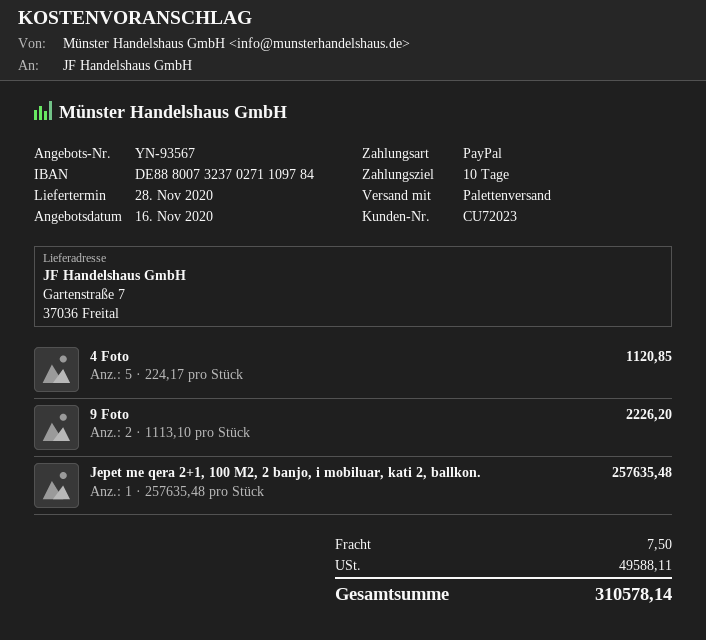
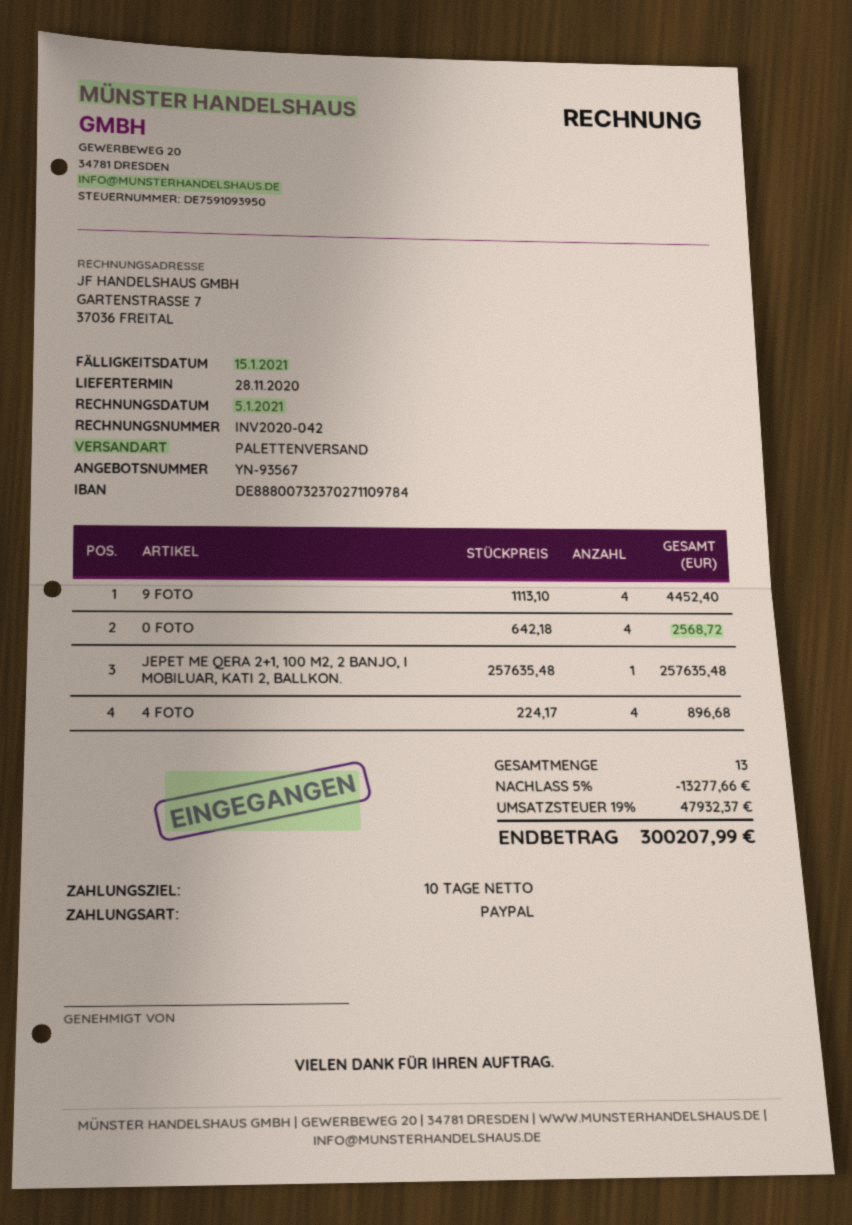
4 Foto: 5 x 224.17 = 1120.85 -> 4 x 224.17 = 896.68
9 Foto: 2 x 1113.10 = 2226.20 -> 4 x 1113.10 = 4452.40
0 FOTO: none -> 4 x 642.18 = 2568.72
discount: none -> 5% = 13277.66
shipping: 7.50 -> none
tax: 49588.11 -> 47932.37
total: 310578.14 -> 300207.99

